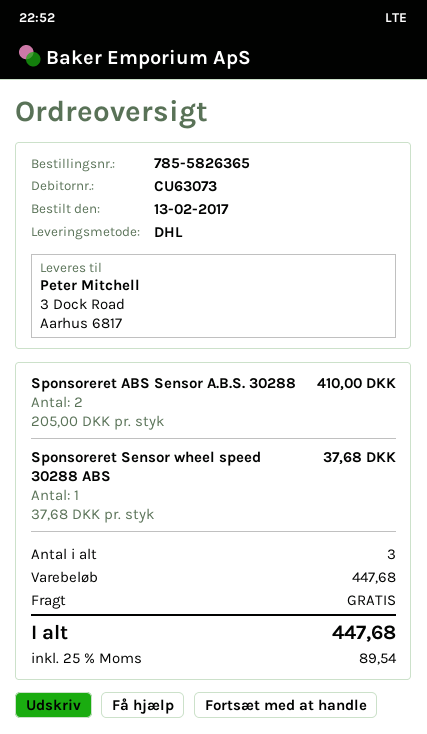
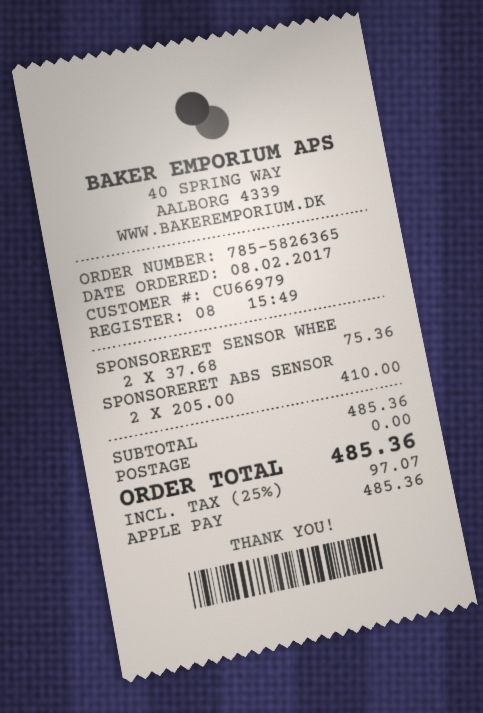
order date: 2017-02-13 -> 2017-02-08
customer number: CU63073 -> CU66979
Sponsoreret Sensor wheel speed 30288 ABS: 1 x 37.68 = 37.68 -> 2 x 37.68 = 75.36
subtotal: 447.68 -> 485.36
tax: 25% = 89.54 -> 25% = 97.07
total: 447.68 -> 485.36

